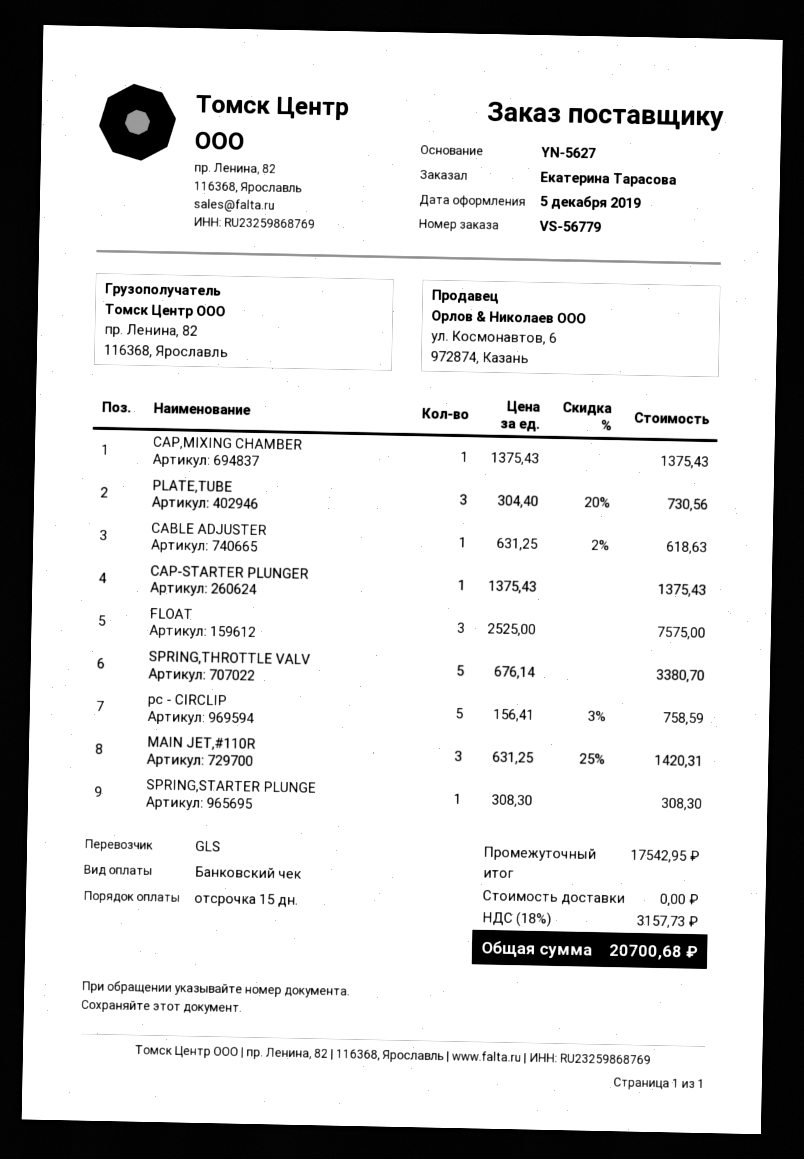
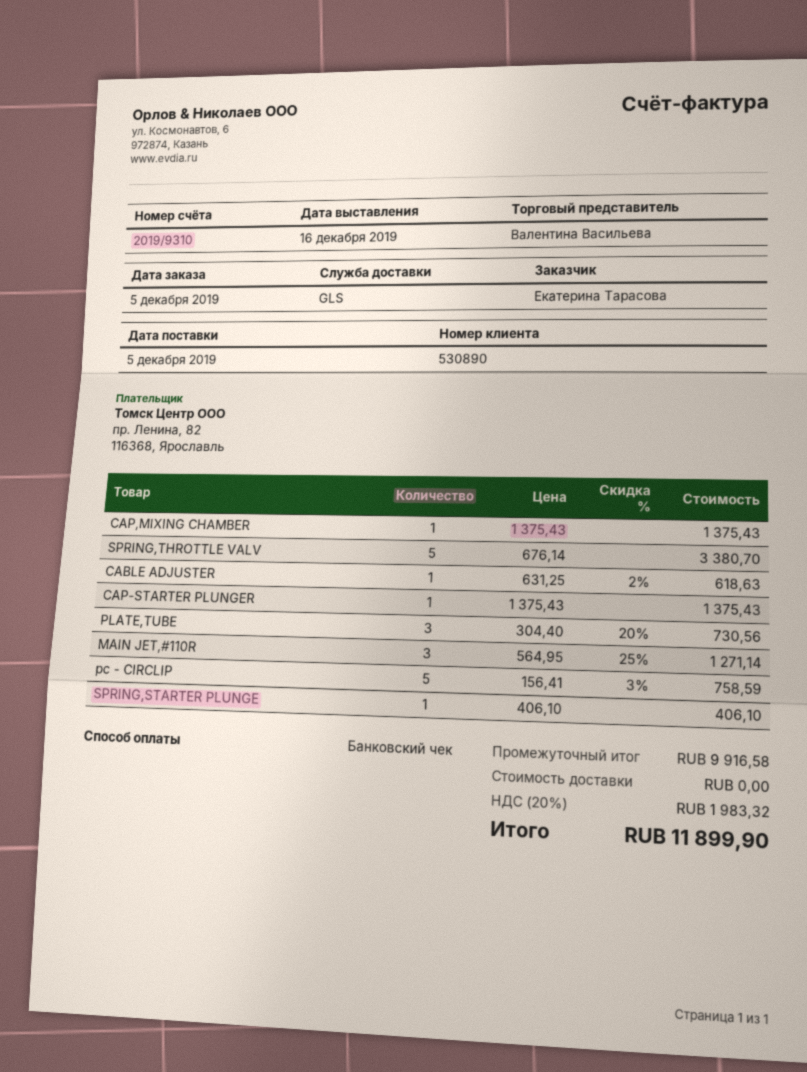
FLOAT: 3 x 2525.00 = 7575.00 -> none
MAIN JET,#110R: 3 x 631.25 - 25% = 1420.31 -> 3 x 564.95 - 25% = 1271.14
SPRING,STARTER PLUNGE: 1 x 308.30 = 308.30 -> 1 x 406.10 = 406.10
subtotal: 17542.95 -> 9916.58
tax: 18% = 3157.73 -> 20% = 1983.32
total: 20700.68 -> 11899.90

